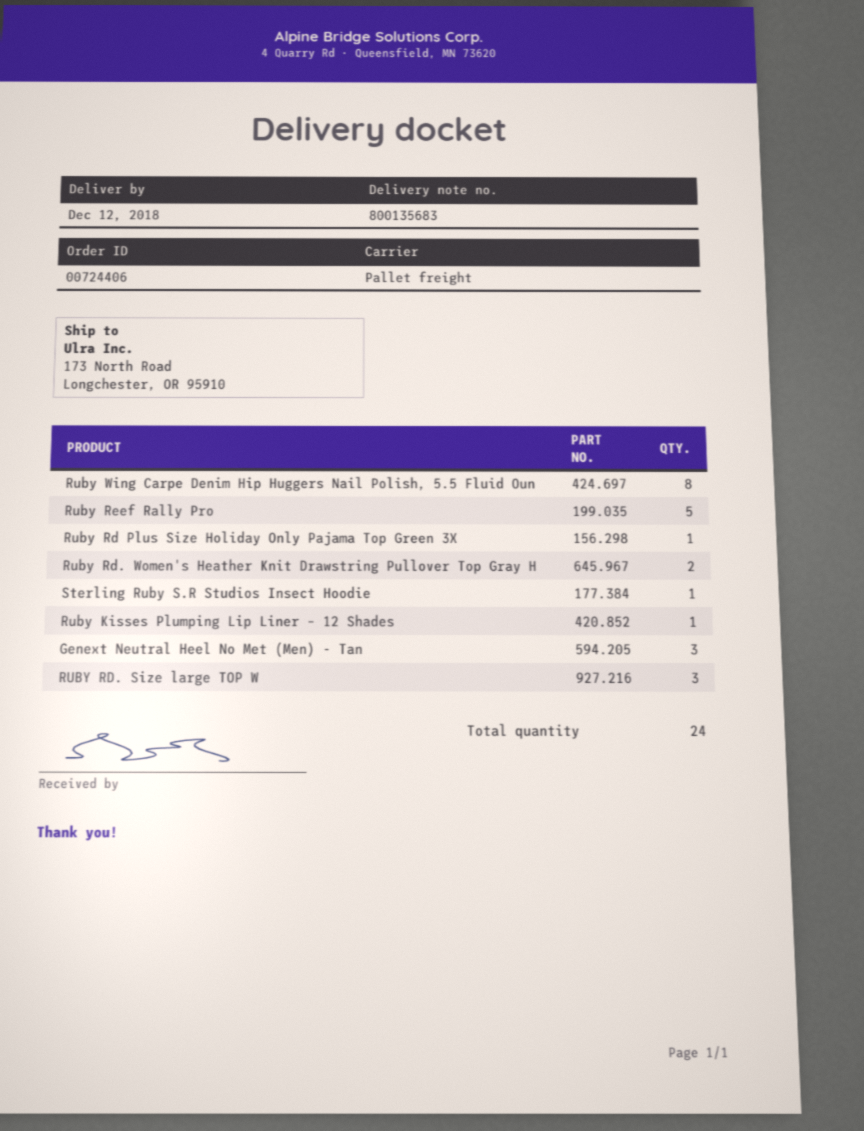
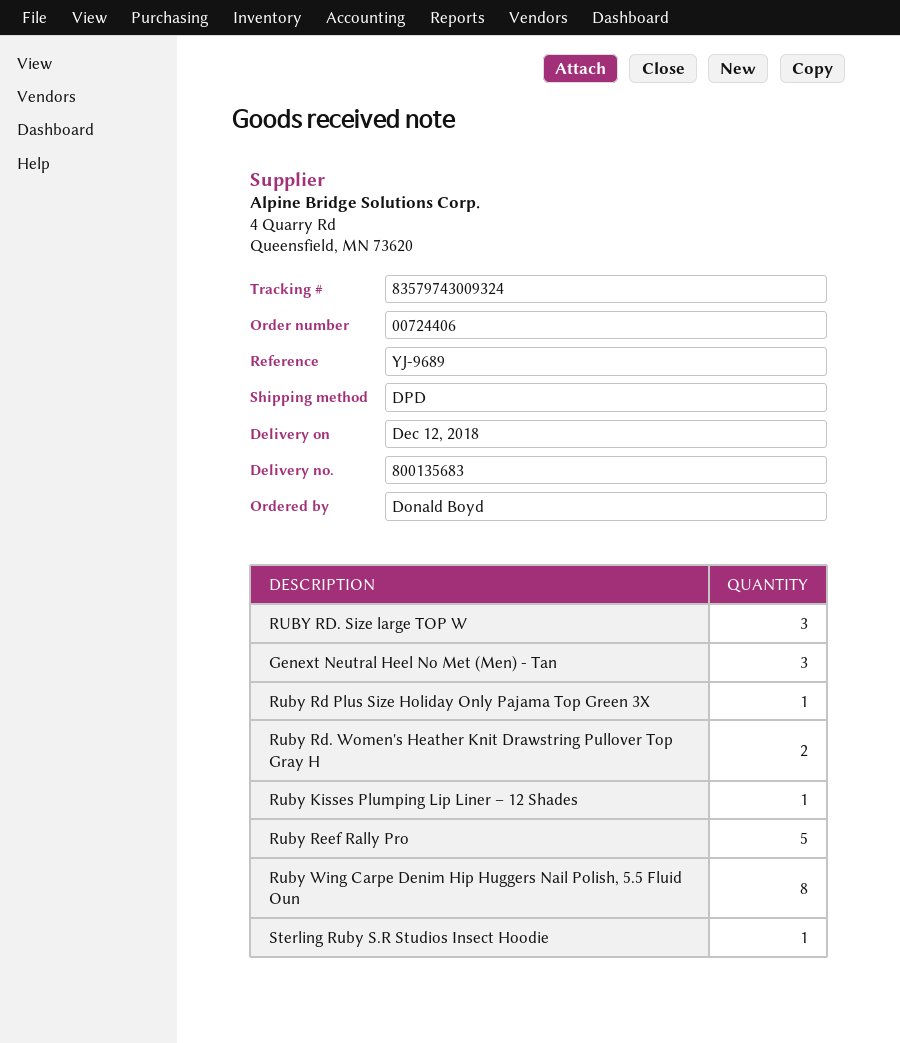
shipping method: pallet freight -> DPD

